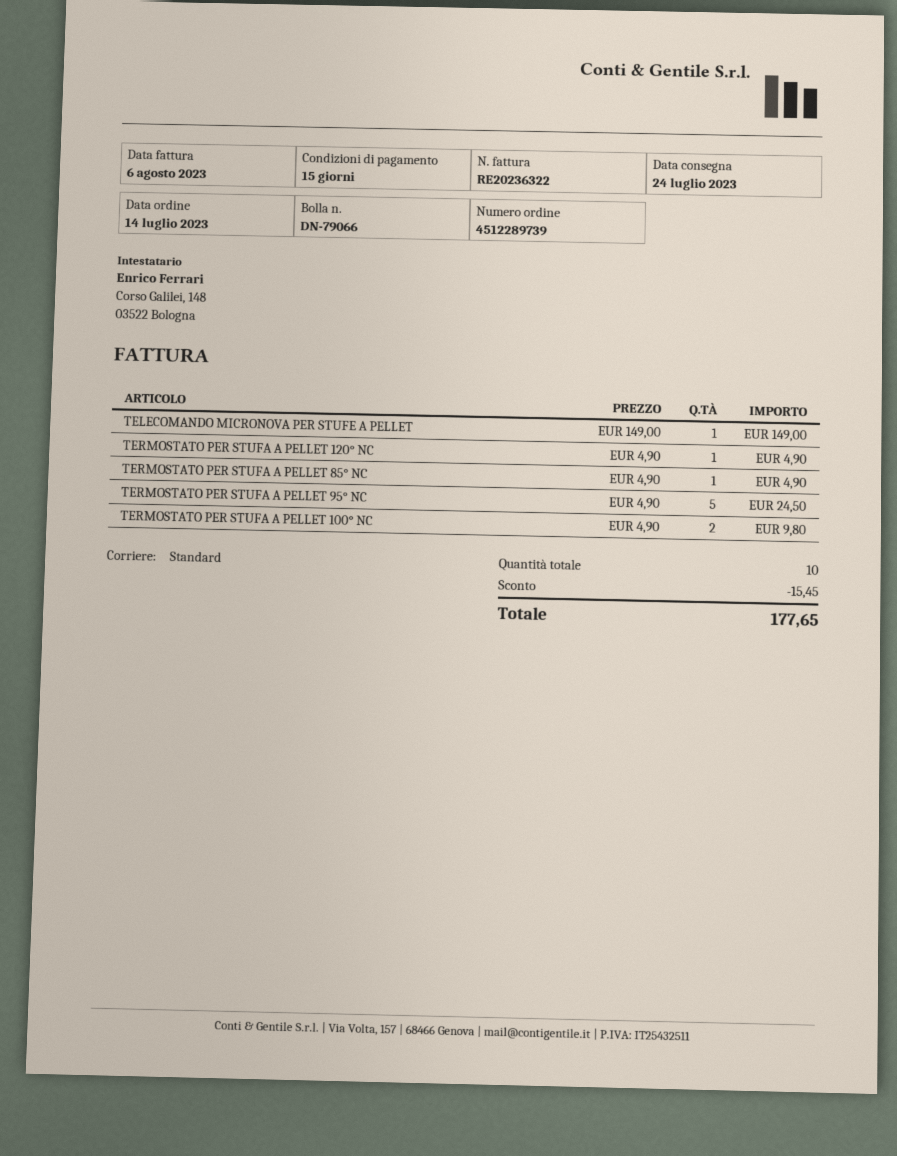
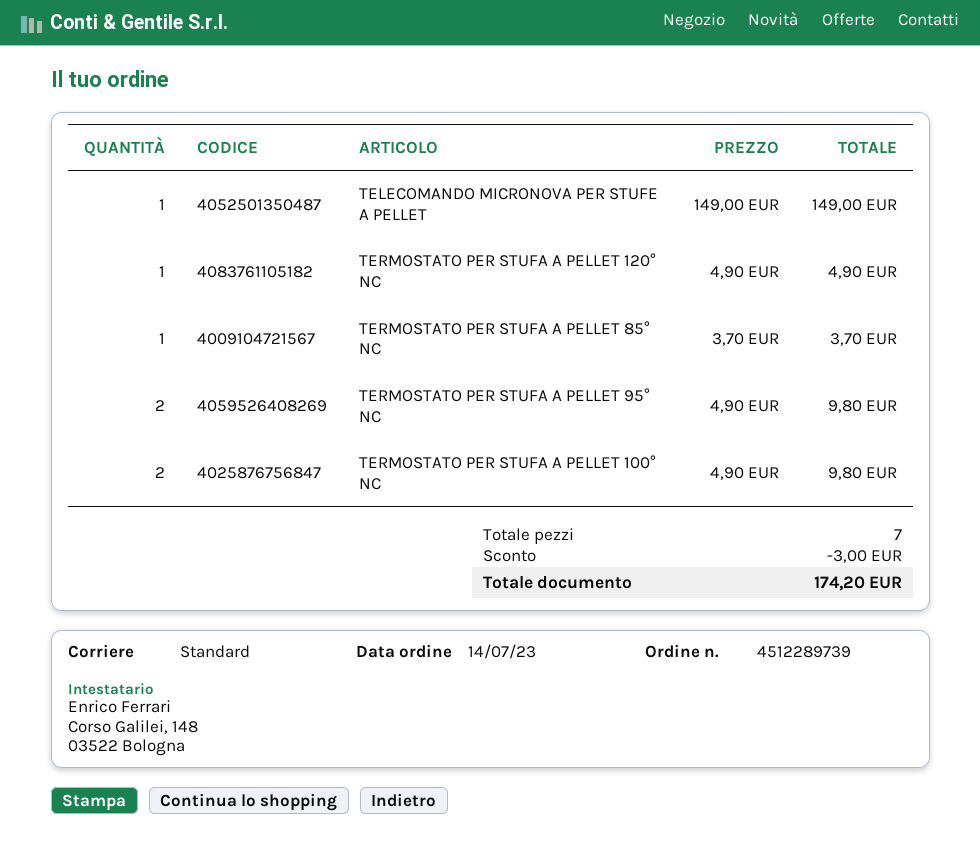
TERMOSTATO PER STUFA A PELLET 85° NC: 1 x 4.90 = 4.90 -> 1 x 3.70 = 3.70
TERMOSTATO PER STUFA A PELLET 95° NC: 5 x 4.90 = 24.50 -> 2 x 4.90 = 9.80
total quantity: 10 -> 7
discount: 15.45 -> 3.00
total: 177.65 -> 174.20

